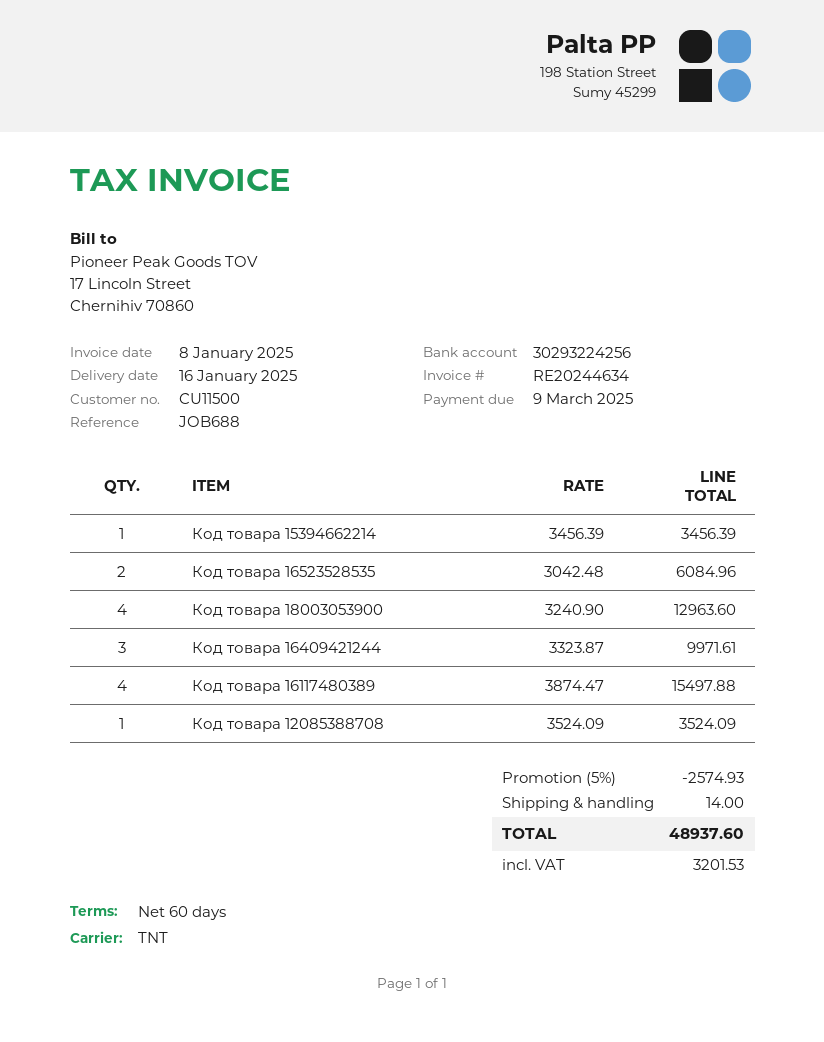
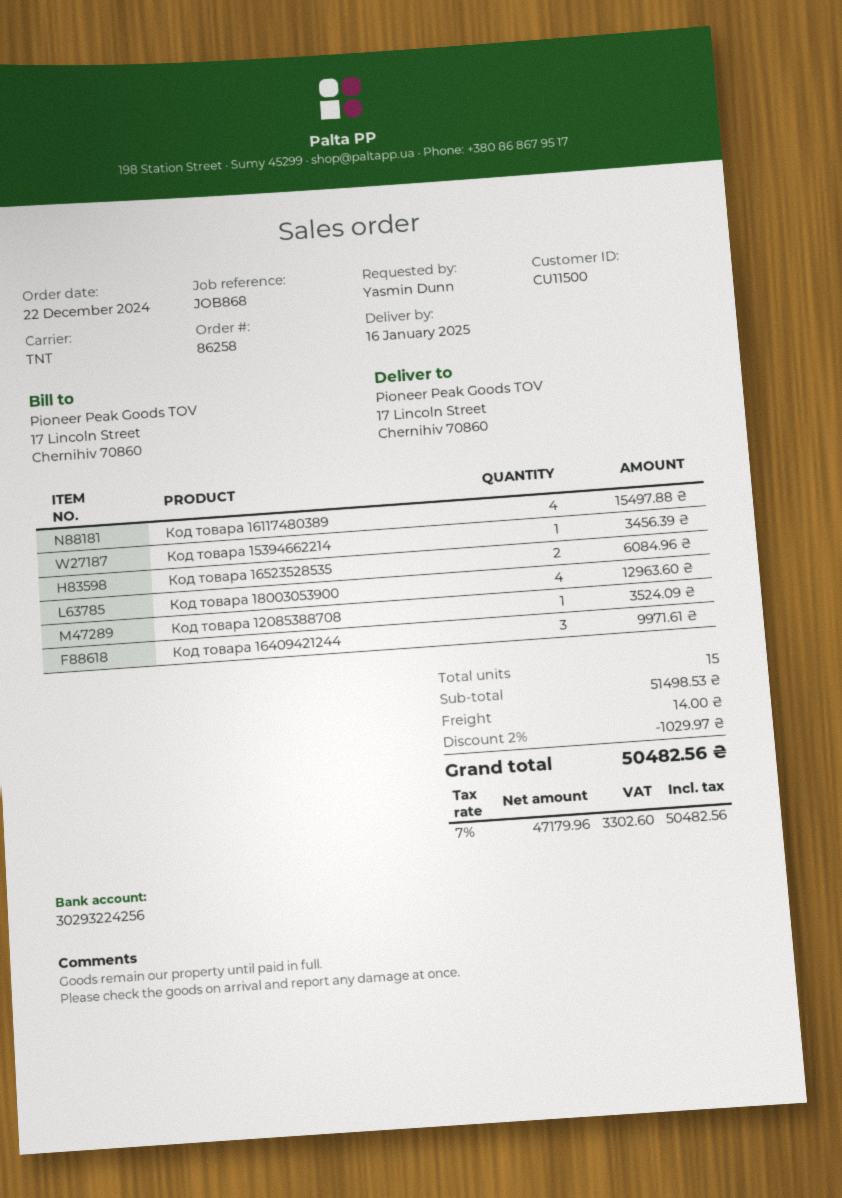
reference: JOB688 -> JOB868
discount: 5% = 2574.93 -> 2% = 1029.97
tax: 3201.53 -> 3302.60
total: 48937.60 -> 50482.56

